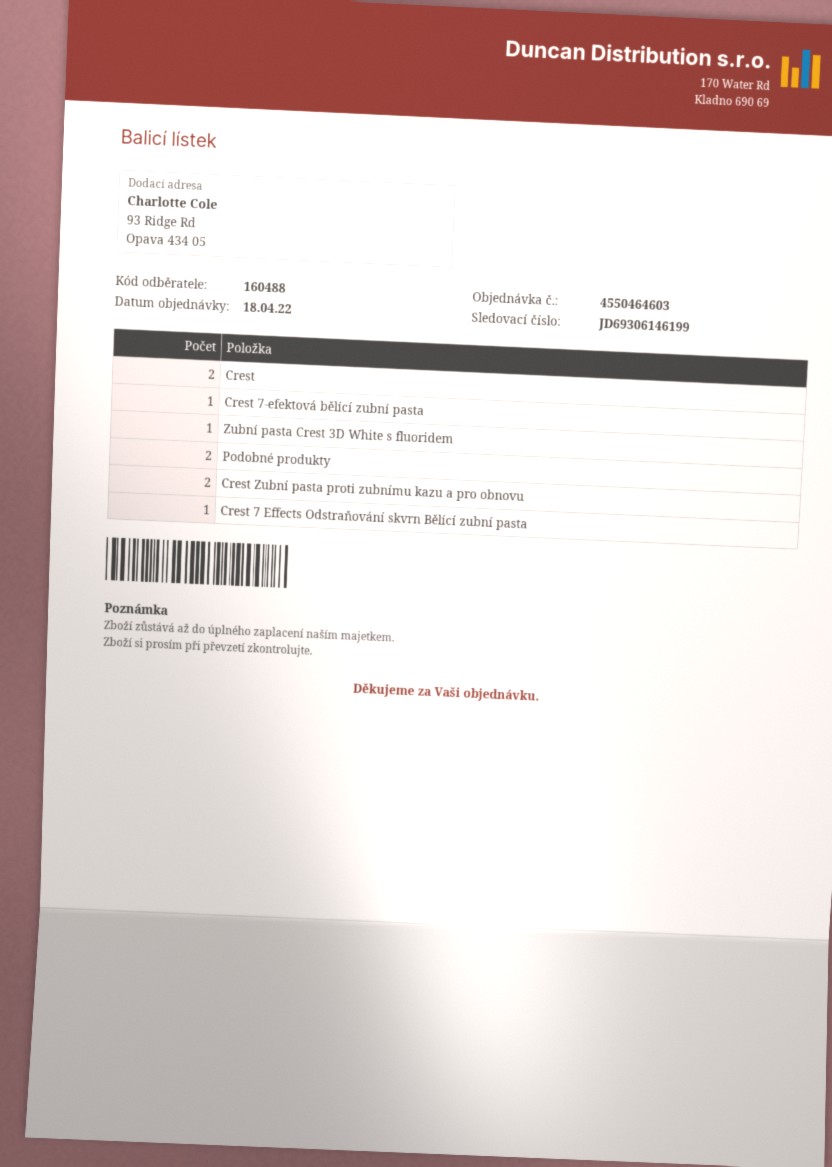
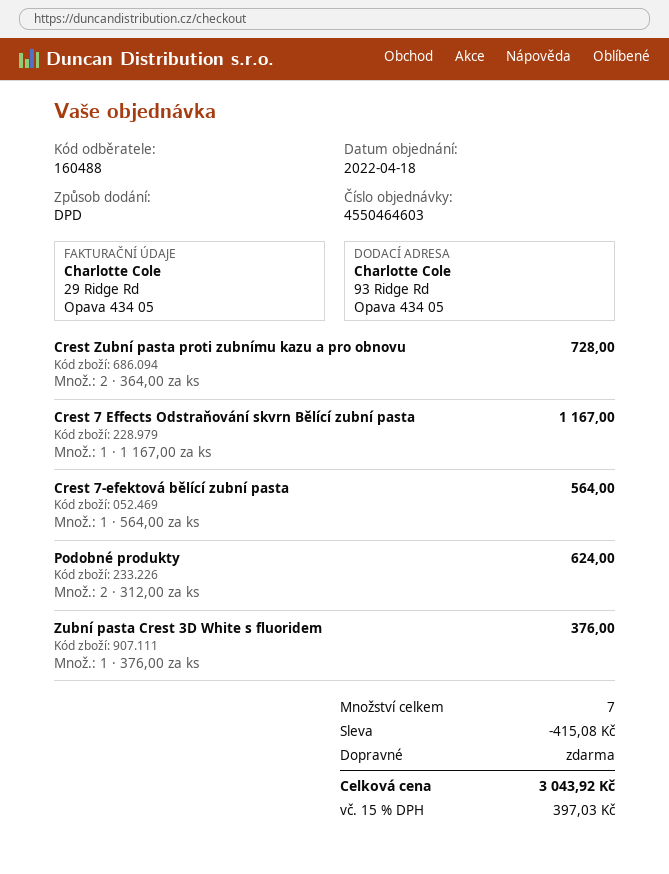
Crest: 2 -> none

